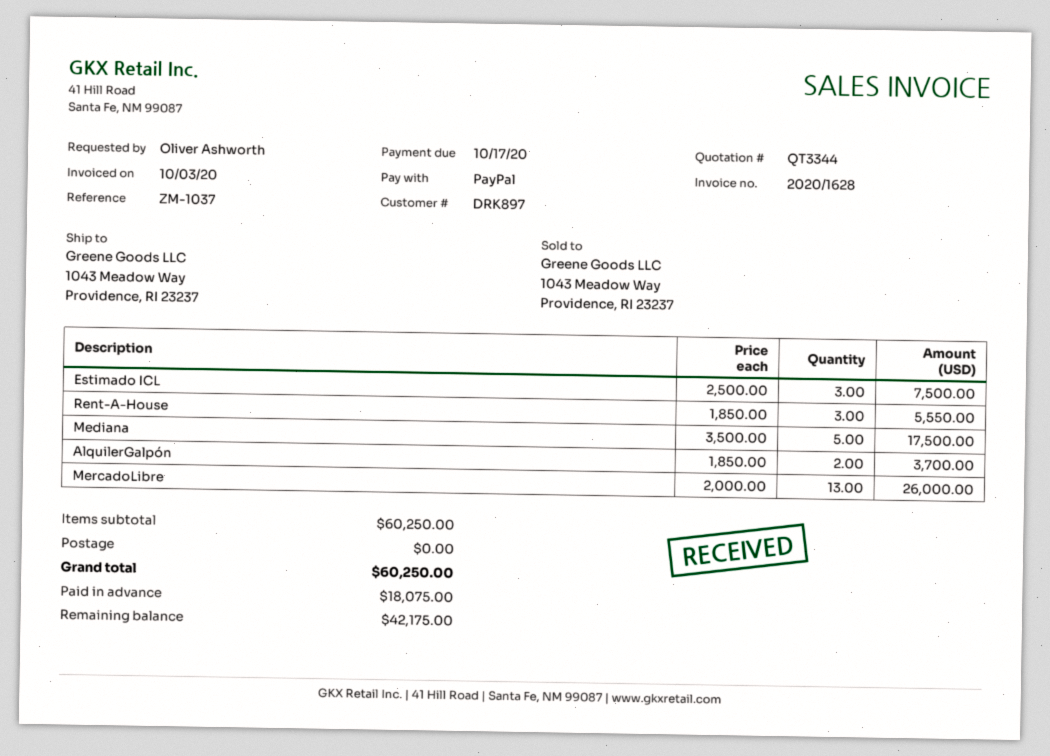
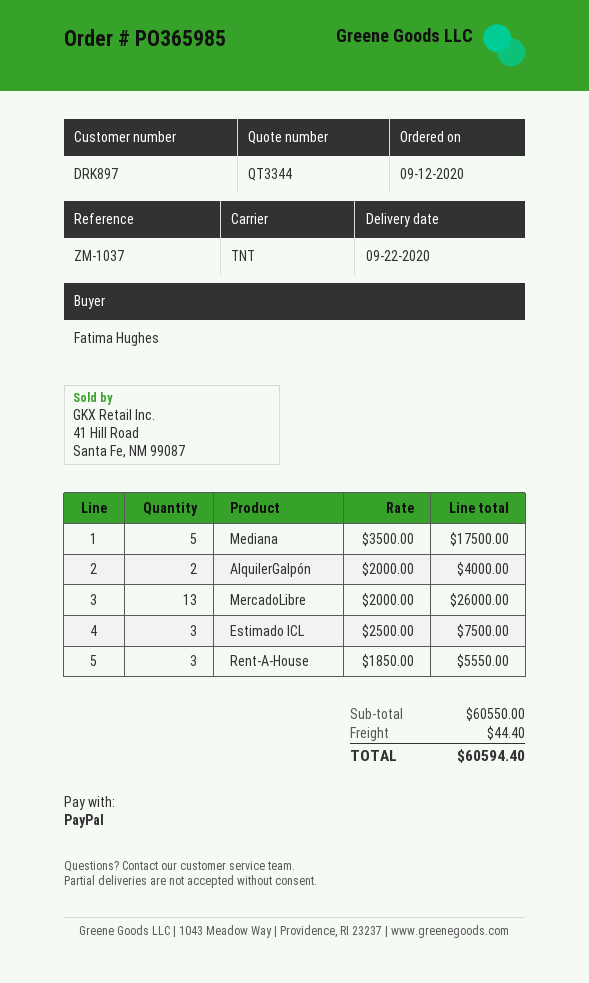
ordered by: Oliver Ashworth -> Fatima Hughes
AlquilerGalpón: 2 x 1850.00 = 3700.00 -> 2 x 2000.00 = 4000.00
subtotal: 60250.00 -> 60550.00
shipping: 0.00 -> 44.40
total: 60250.00 -> 60594.40

